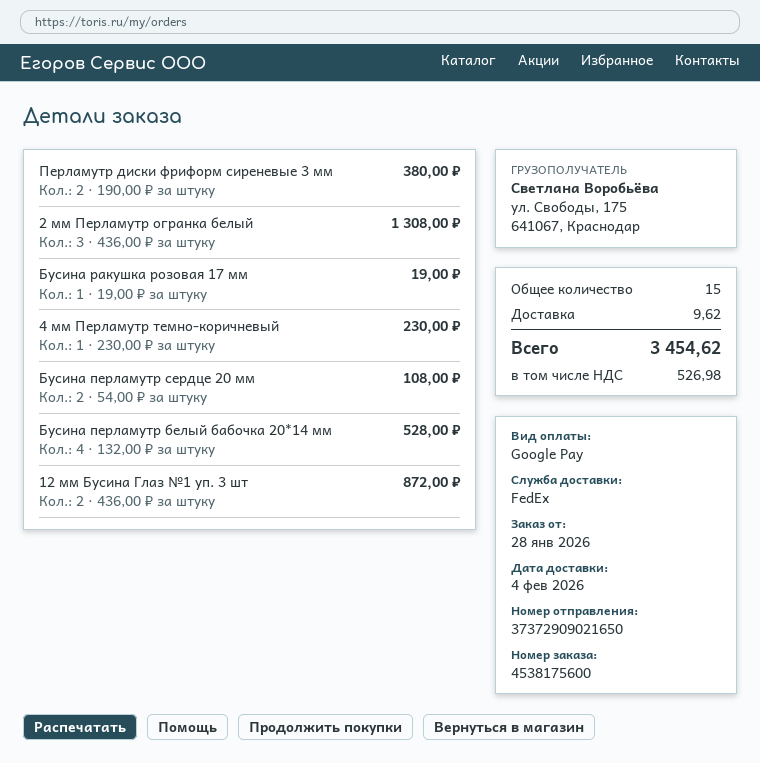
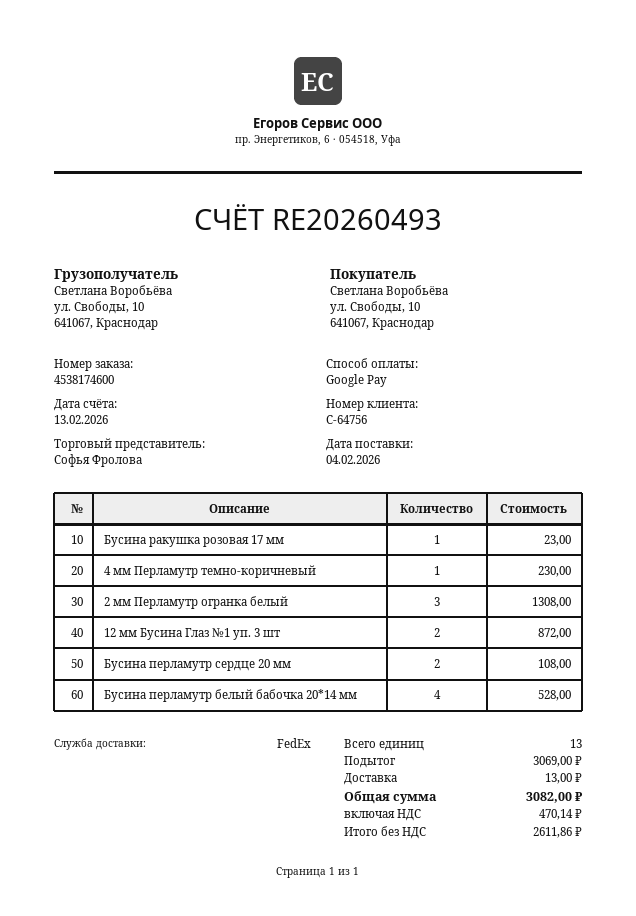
order number: 4538175600 -> 4538174600
ship to: ул. Свободы, 175, 641067, Краснодар -> ул. Свободы, 10, 641067, Краснодар
Перламутр диски фриформ сиреневые 3 мм: 2 for 380.00 -> none
Бусина ракушка розовая 17 мм: 1 for 19.00 -> 1 for 23.00
total quantity: 15 -> 13
shipping: 9.62 -> 13.00
tax: 526.98 -> 470.14
total: 3454.62 -> 3082.00

